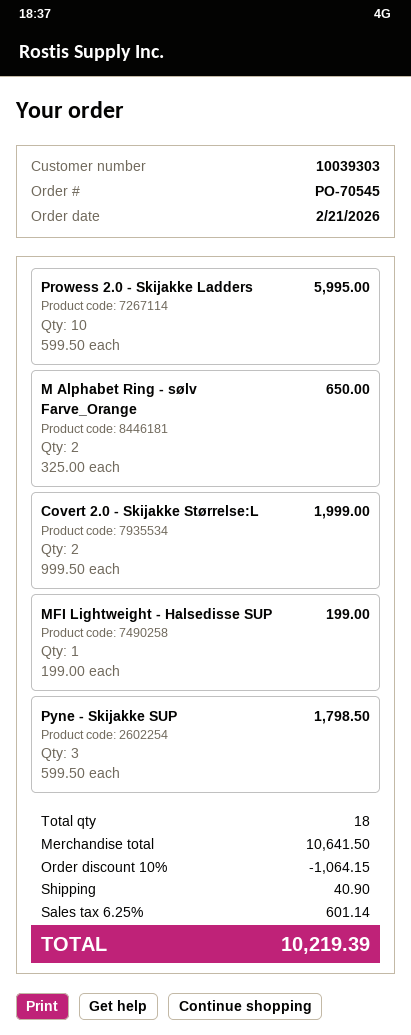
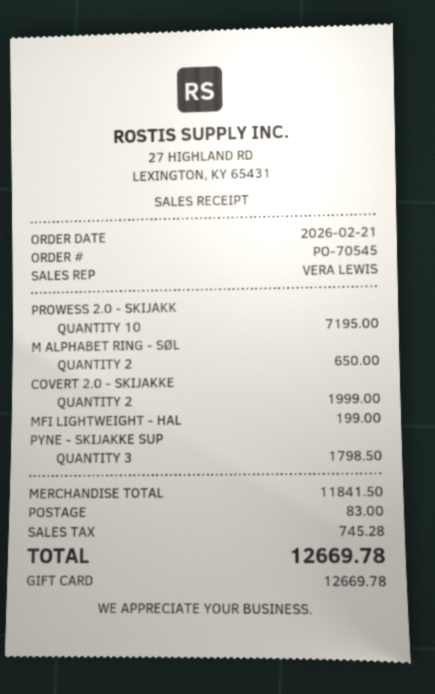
Prowess 2.0 - Skijakke Ladders: 10 for 5995.00 -> 10 for 7195.00
subtotal: 10641.50 -> 11841.50
discount: 10% = 1064.15 -> none
shipping: 40.90 -> 83.00
tax: 601.14 -> 745.28
total: 10219.39 -> 12669.78

